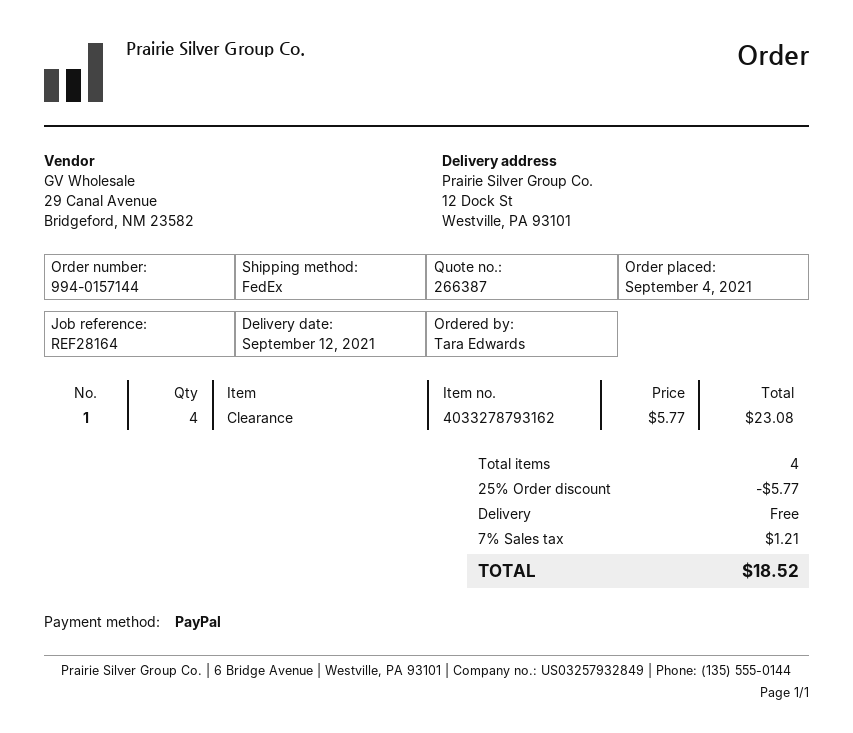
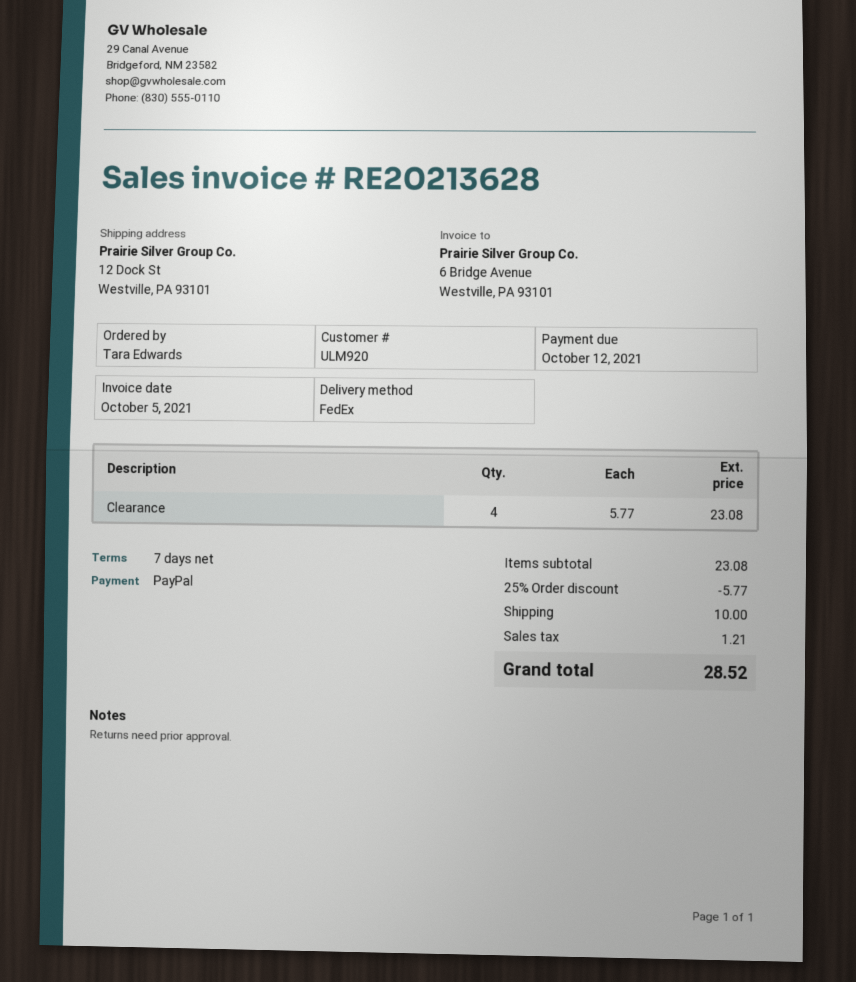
shipping: 0.00 -> 10.00
total: 18.52 -> 28.52

